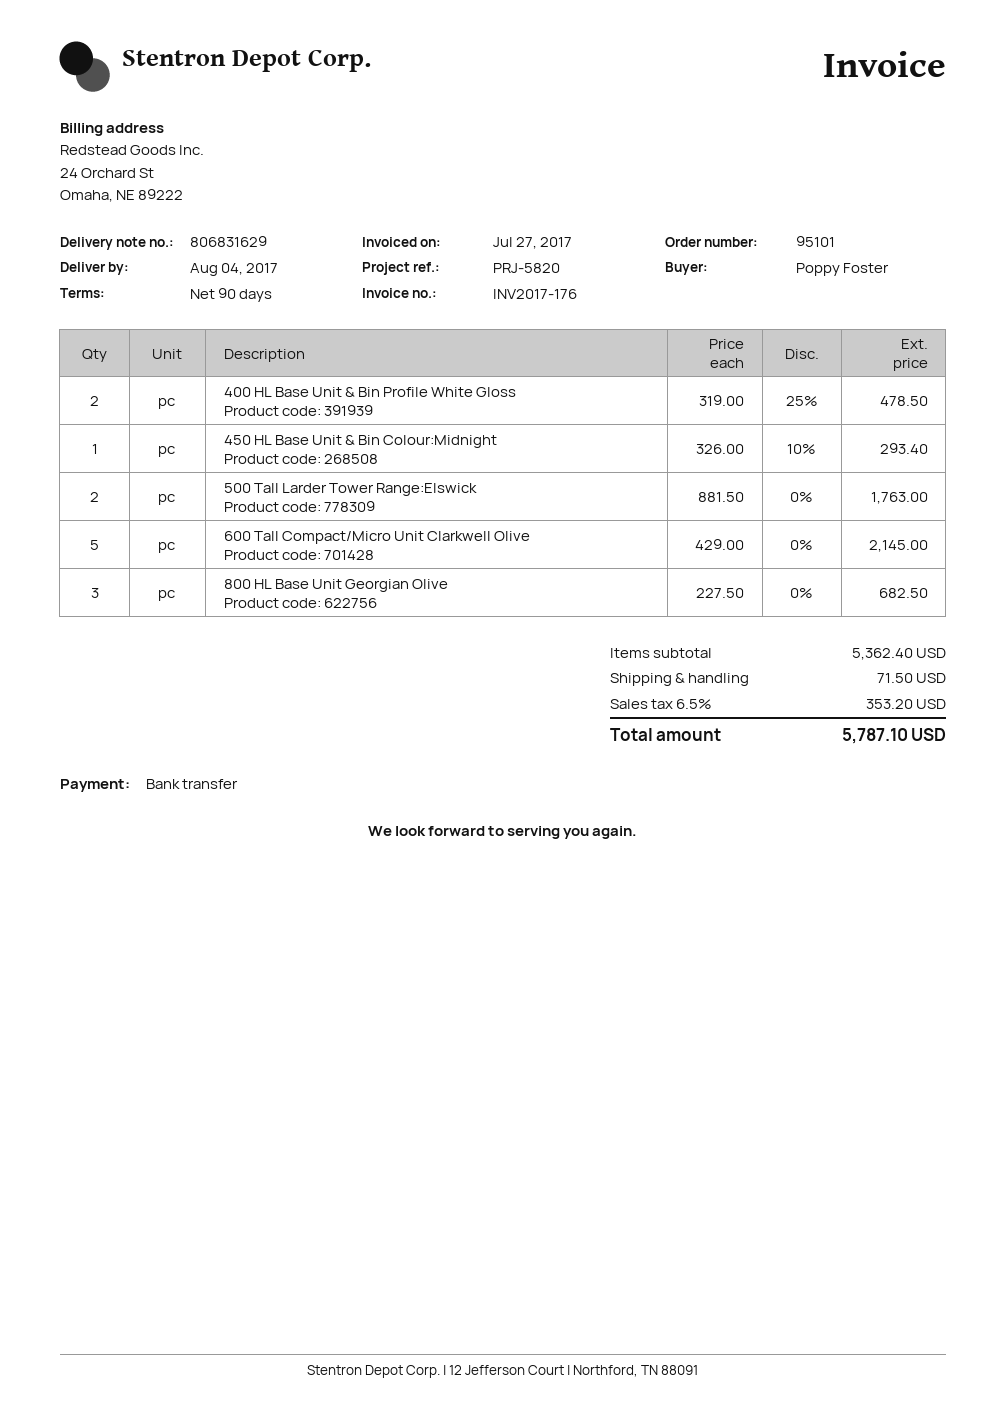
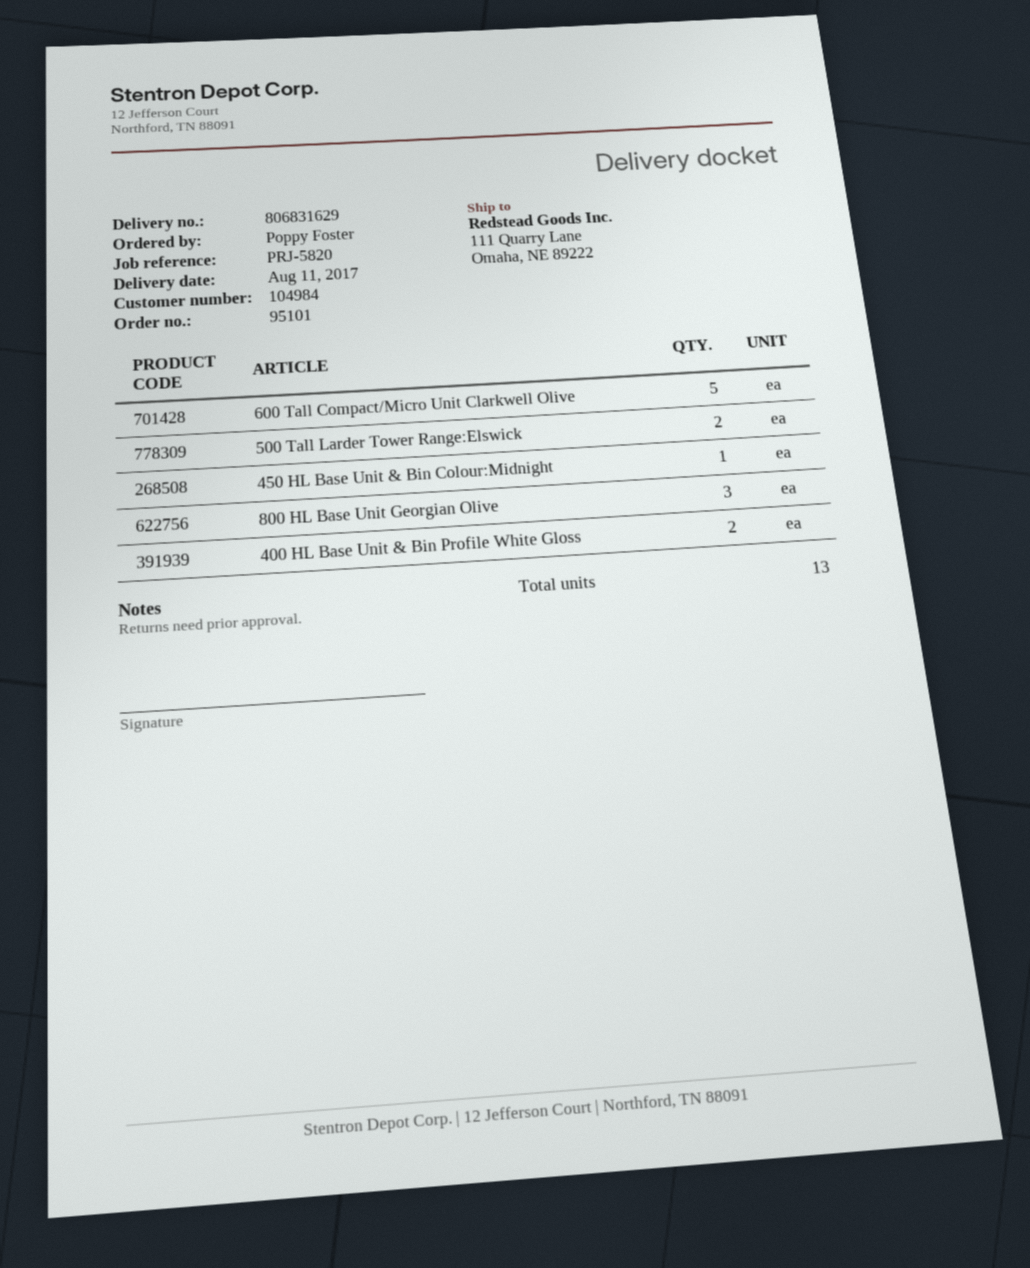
delivery date: 2017-08-04 -> 2017-08-11

